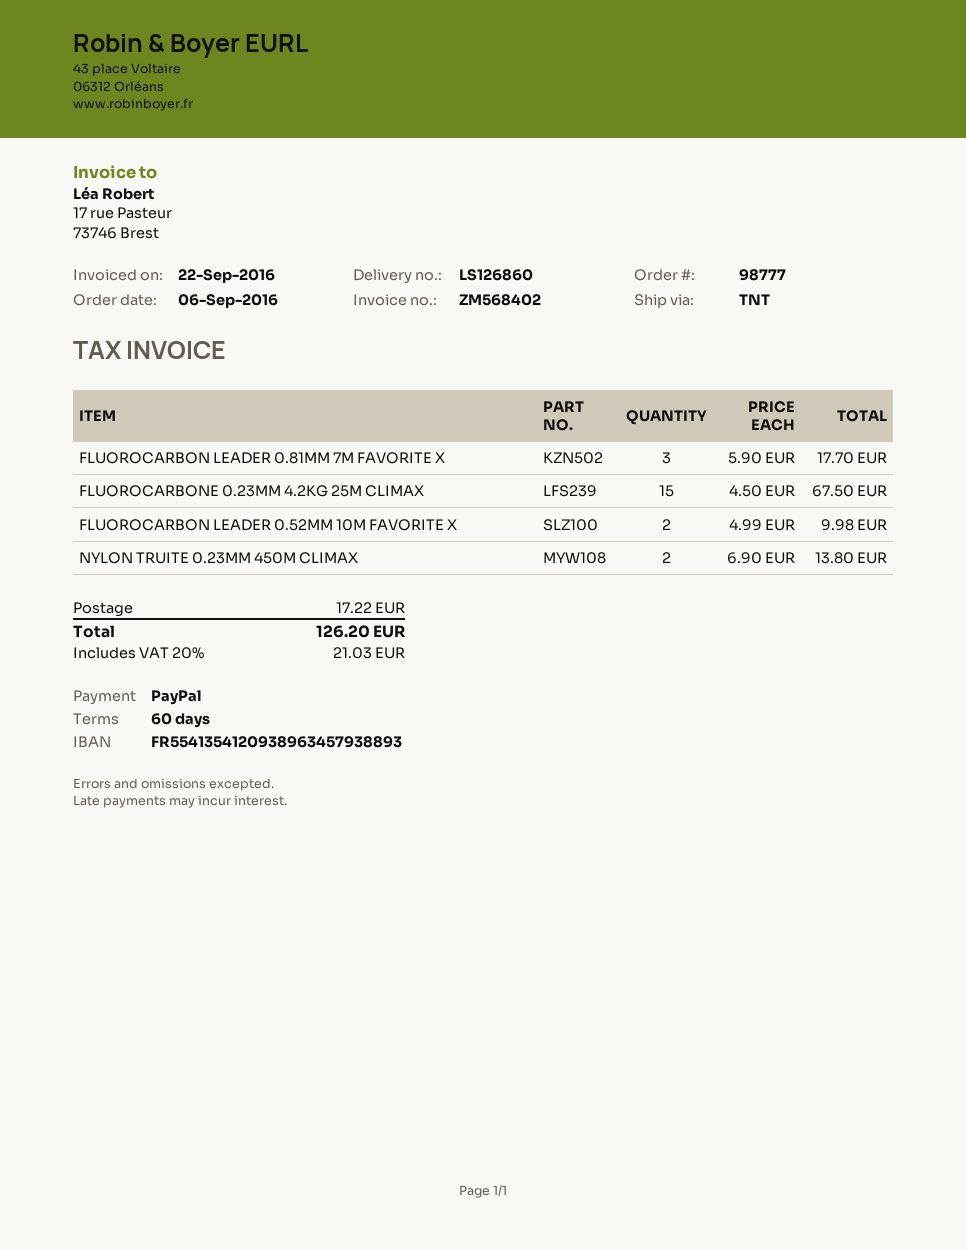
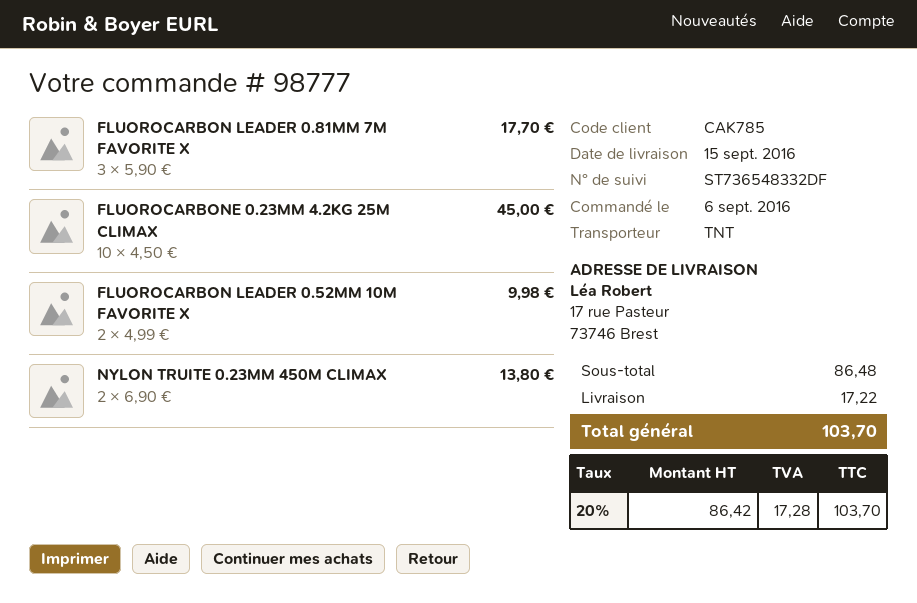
FLUOROCARBONE 0.23MM 4.2KG 25M CLIMAX: 15 x 4.50 = 67.50 -> 10 x 4.50 = 45.00
tax: 20% = 21.03 -> 20% = 17.28
total: 126.20 -> 103.70

